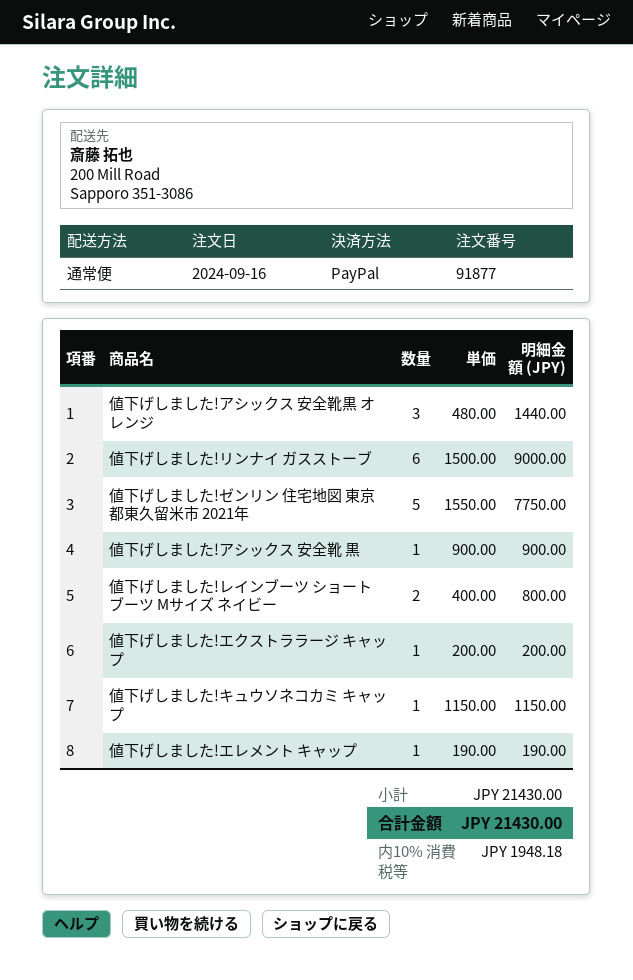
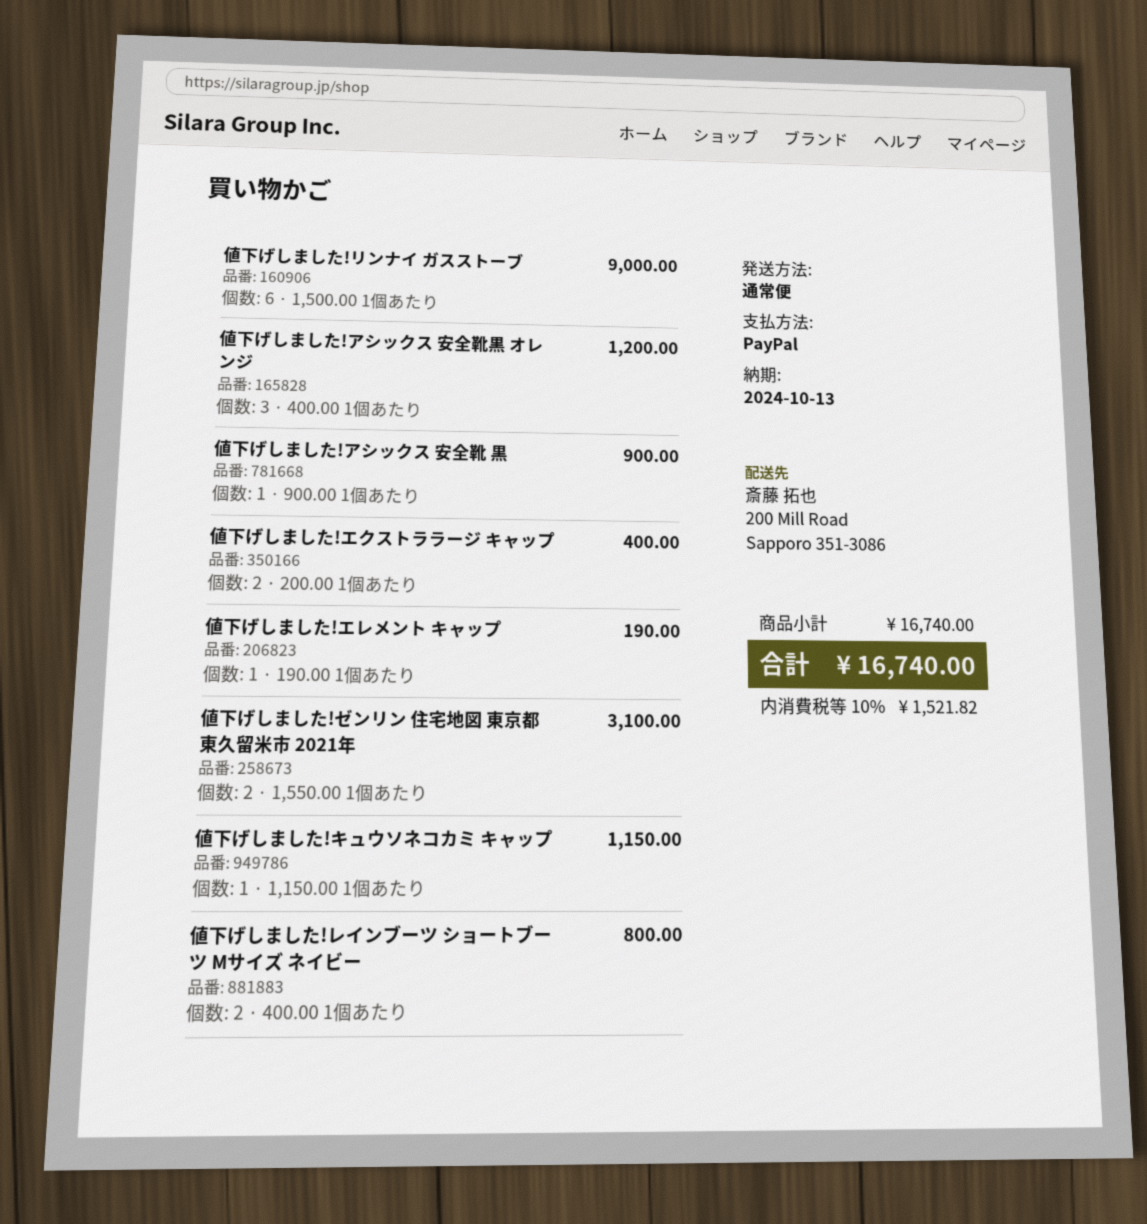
値下げしました!アシックス 安全靴黒 オレンジ: 3 x 480.00 = 1440.00 -> 3 x 400.00 = 1200.00
値下げしました!ゼンリン 住宅地図 東京都東久留米市 2021年: 5 x 1550.00 = 7750.00 -> 2 x 1550.00 = 3100.00
値下げしました!エクストララージ キャップ: 1 x 200.00 = 200.00 -> 2 x 200.00 = 400.00
subtotal: 21430.00 -> 16740.00
tax: 10% = 1948.18 -> 10% = 1521.82
total: 21430.00 -> 16740.00

